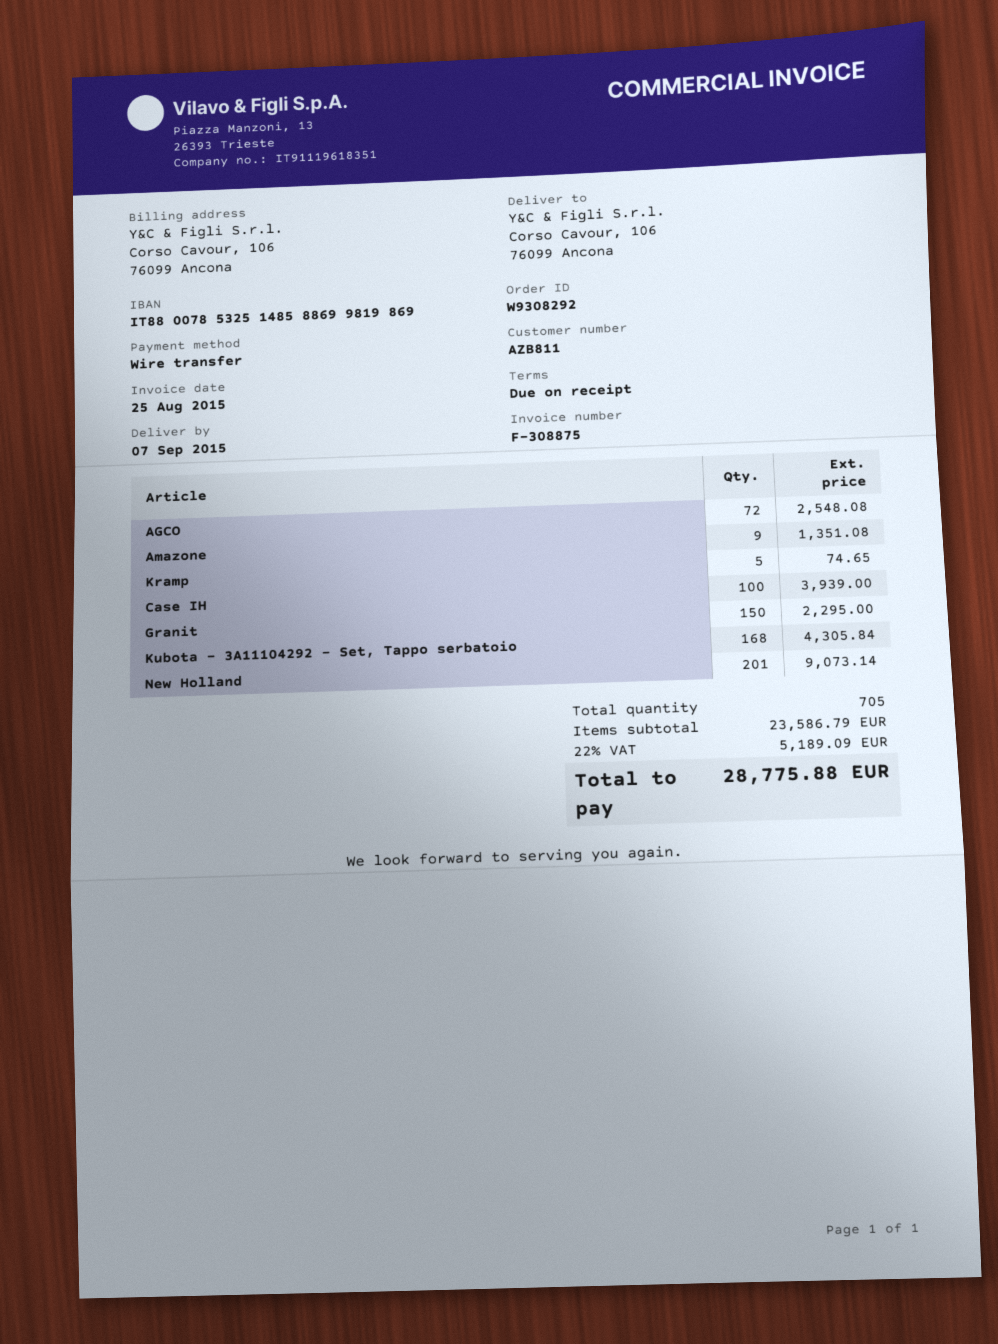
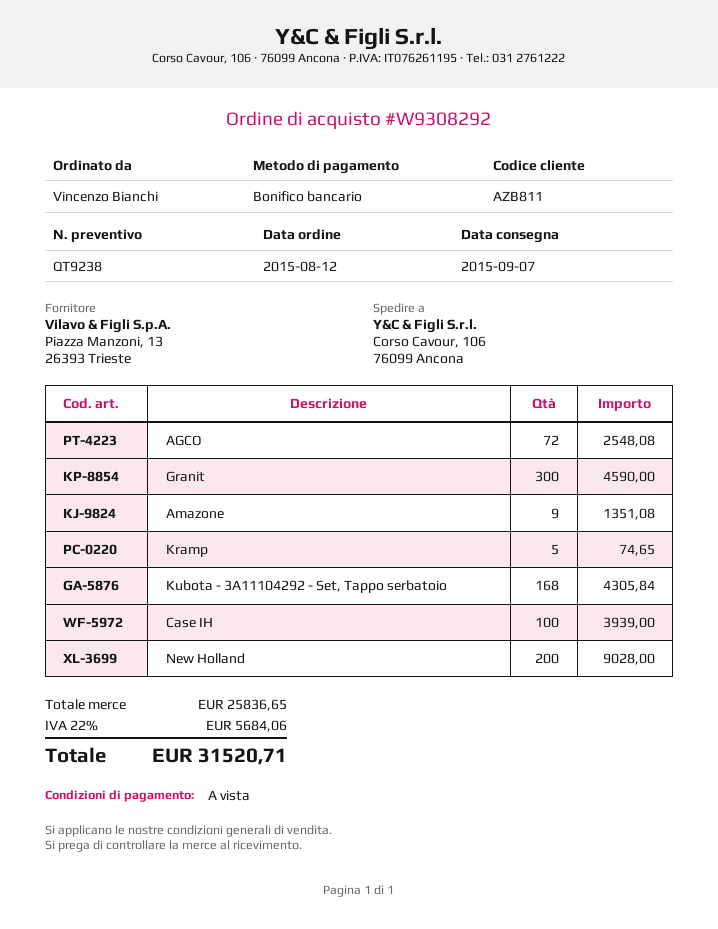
Granit: 150 for 2295.00 -> 300 for 4590.00
New Holland: 201 for 9073.14 -> 200 for 9028.00
subtotal: 23586.79 -> 25836.65
tax: 22% = 5189.09 -> 22% = 5684.06
total: 28775.88 -> 31520.71

